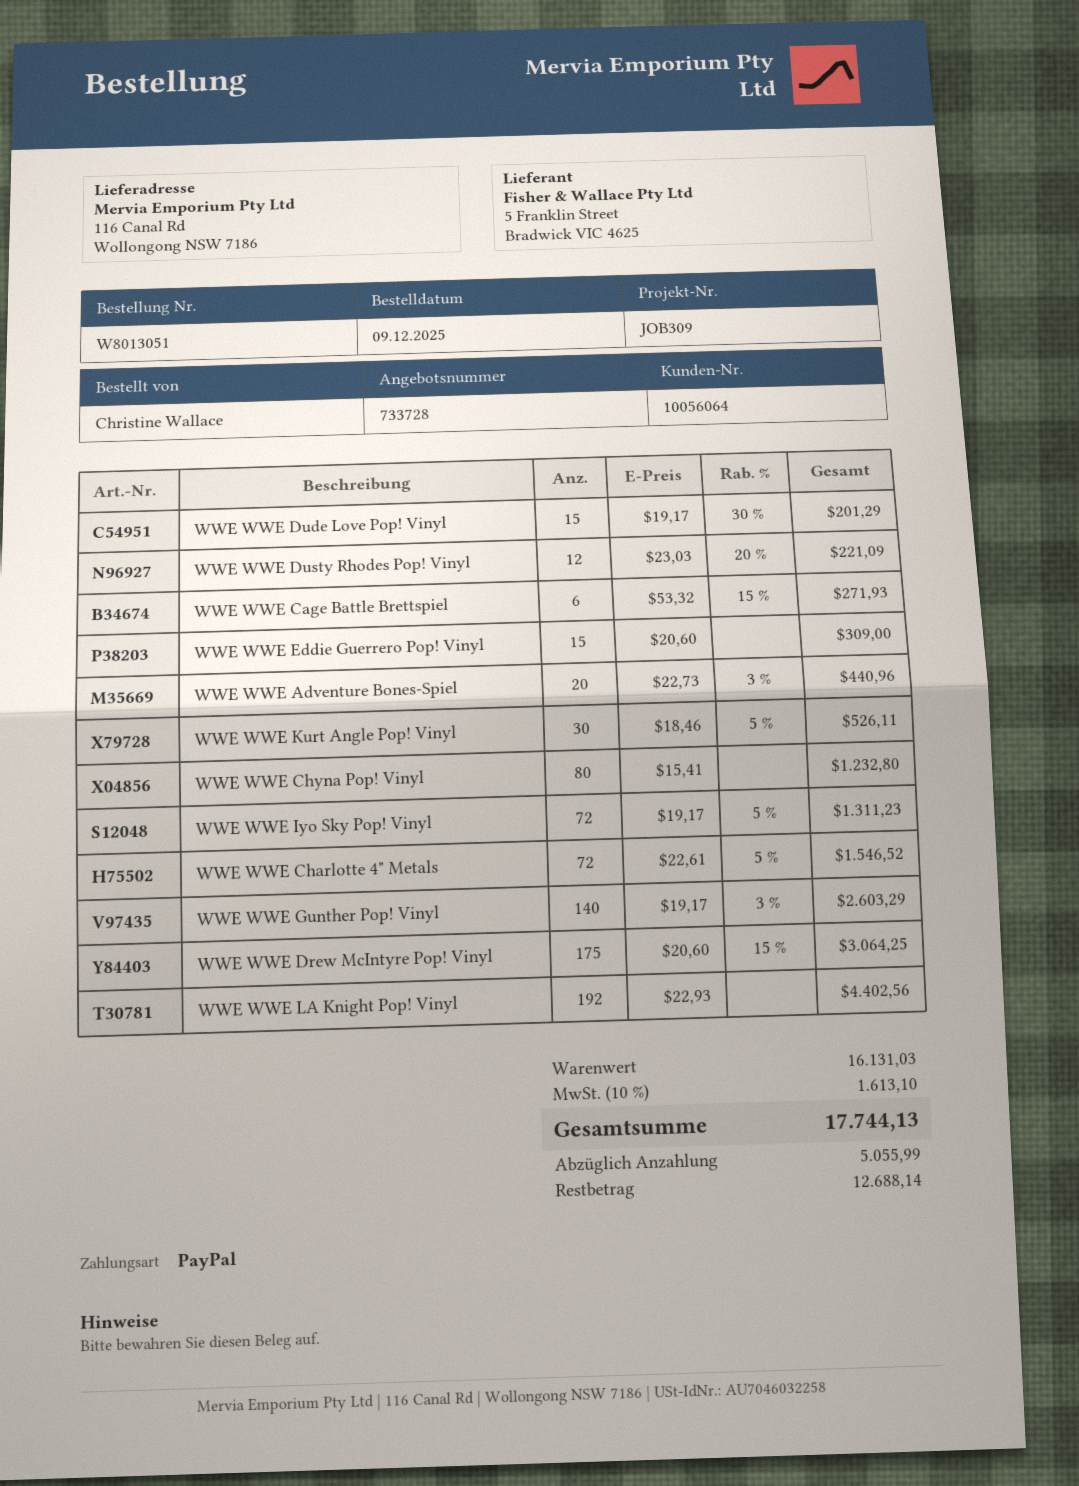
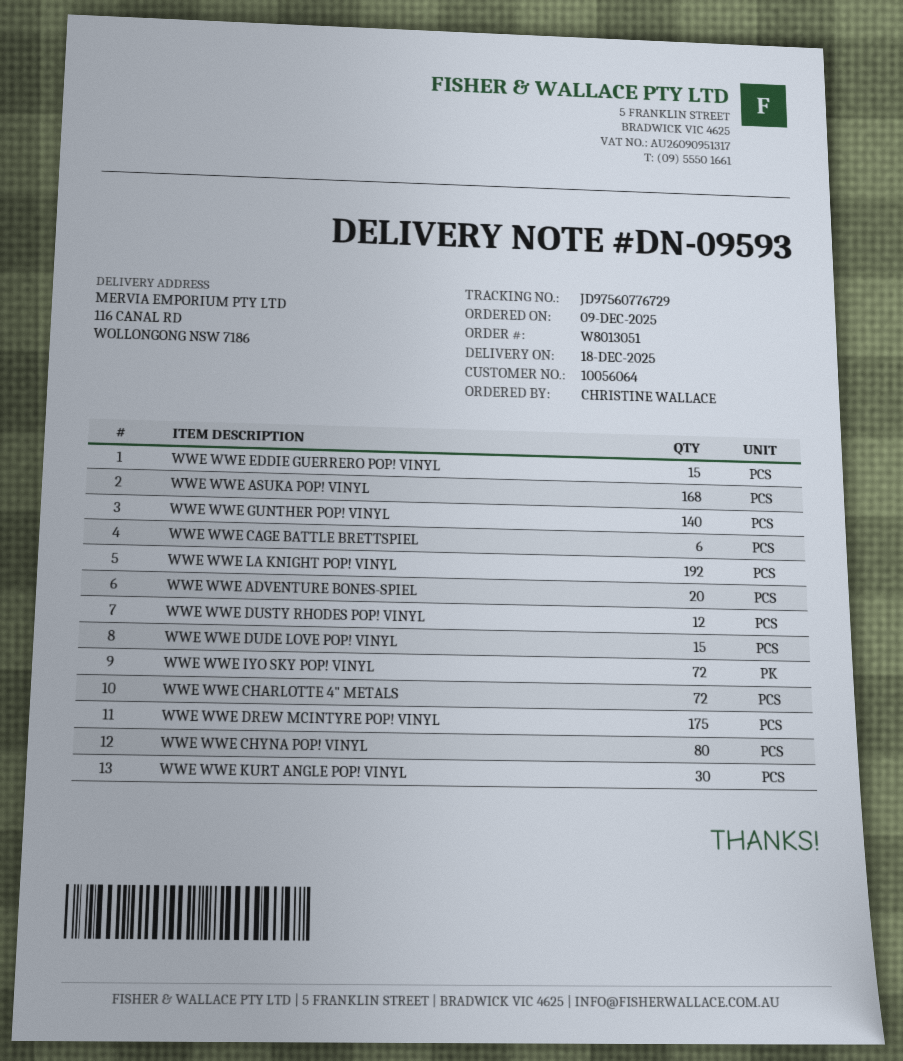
WWE WWE ASUKA POP! VINYL: none -> 168

